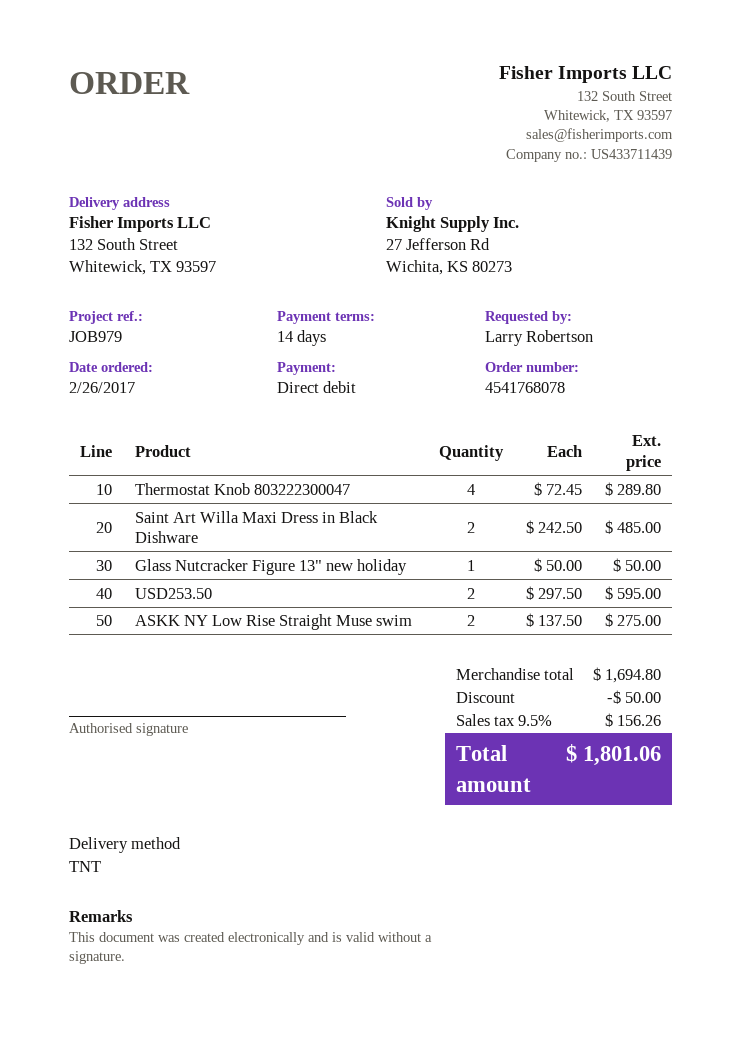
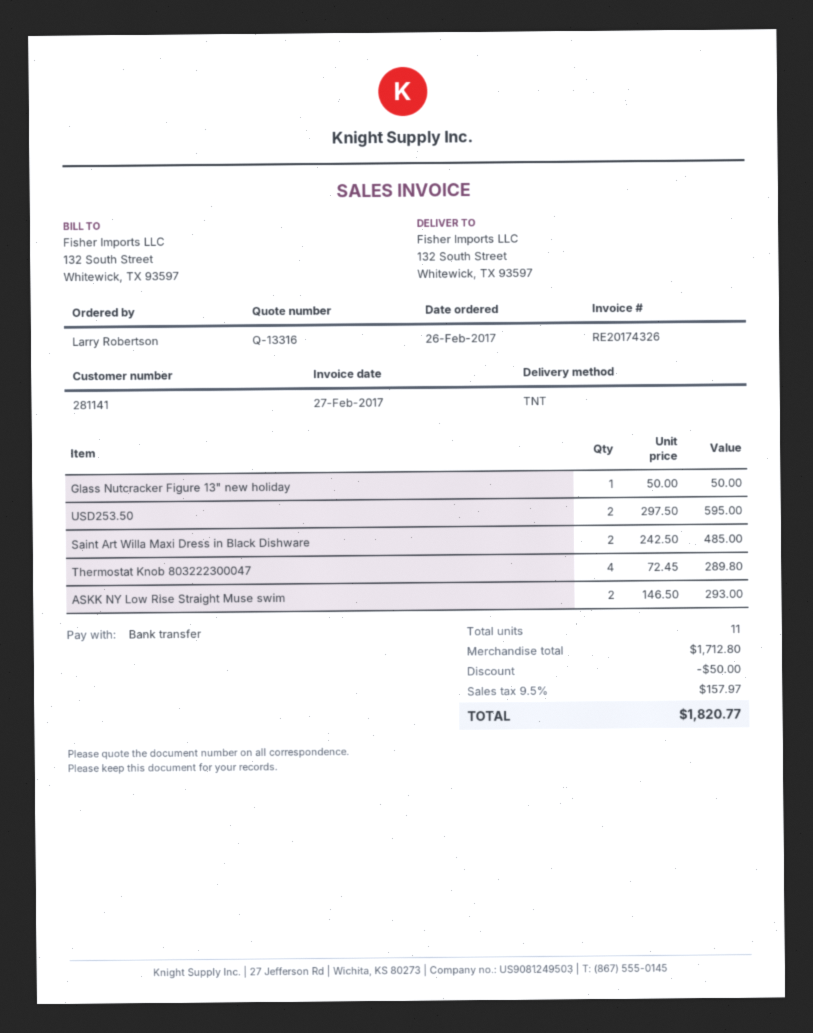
payment method: direct debit -> bank transfer
ASKK NY Low Rise Straight Muse swim: 2 x 137.50 = 275.00 -> 2 x 146.50 = 293.00
subtotal: 1694.80 -> 1712.80
tax: 9.5% = 156.26 -> 9.5% = 157.97
total: 1801.06 -> 1820.77

